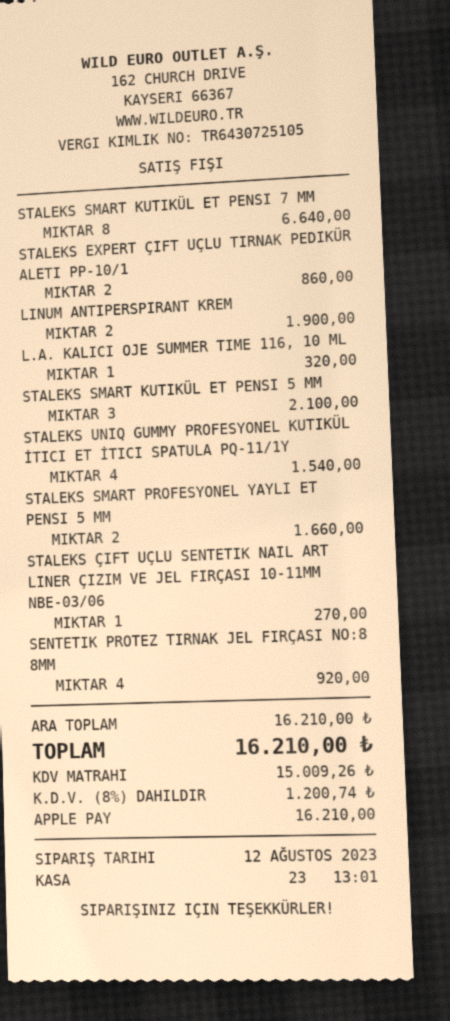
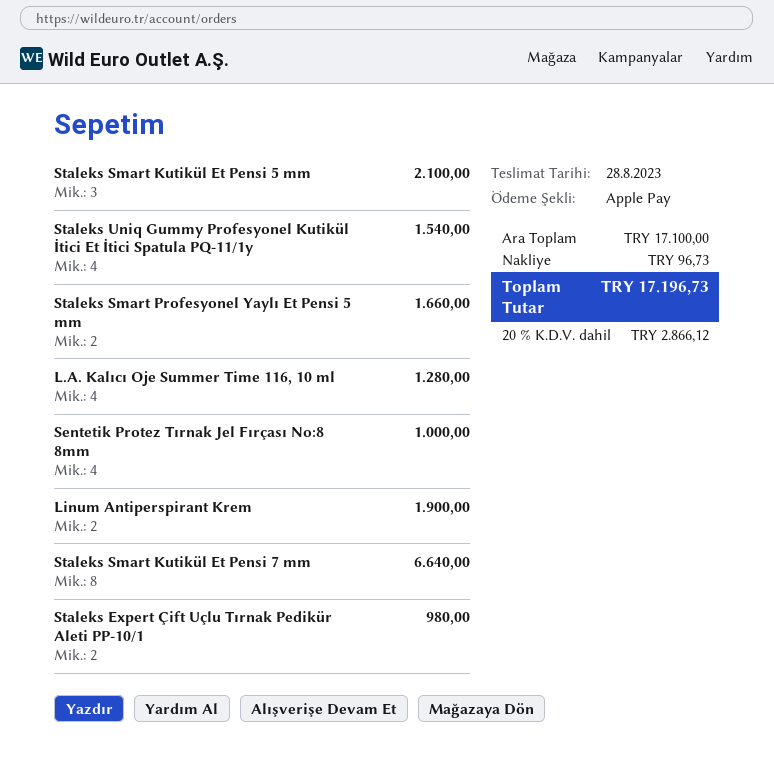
STALEKS EXPERT ÇIFT UÇLU TIRNAK PEDIKÜR ALETI PP-10/1: 2 for 860.00 -> 2 for 980.00
L.A. KALICI OJE SUMMER TIME 116, 10 ML: 1 for 320.00 -> 4 for 1280.00
STALEKS ÇIFT UÇLU SENTETIK NAIL ART LINER ÇIZIM VE JEL FIRÇASI 10-11MM NBE-03/06: 1 for 270.00 -> none
SENTETIK PROTEZ TIRNAK JEL FIRÇASI NO:8 8MM: 4 for 920.00 -> 4 for 1000.00
subtotal: 16210.00 -> 17100.00
shipping: none -> 96.73
tax: 8% = 1200.74 -> 20% = 2866.12
total: 16210.00 -> 17196.73

